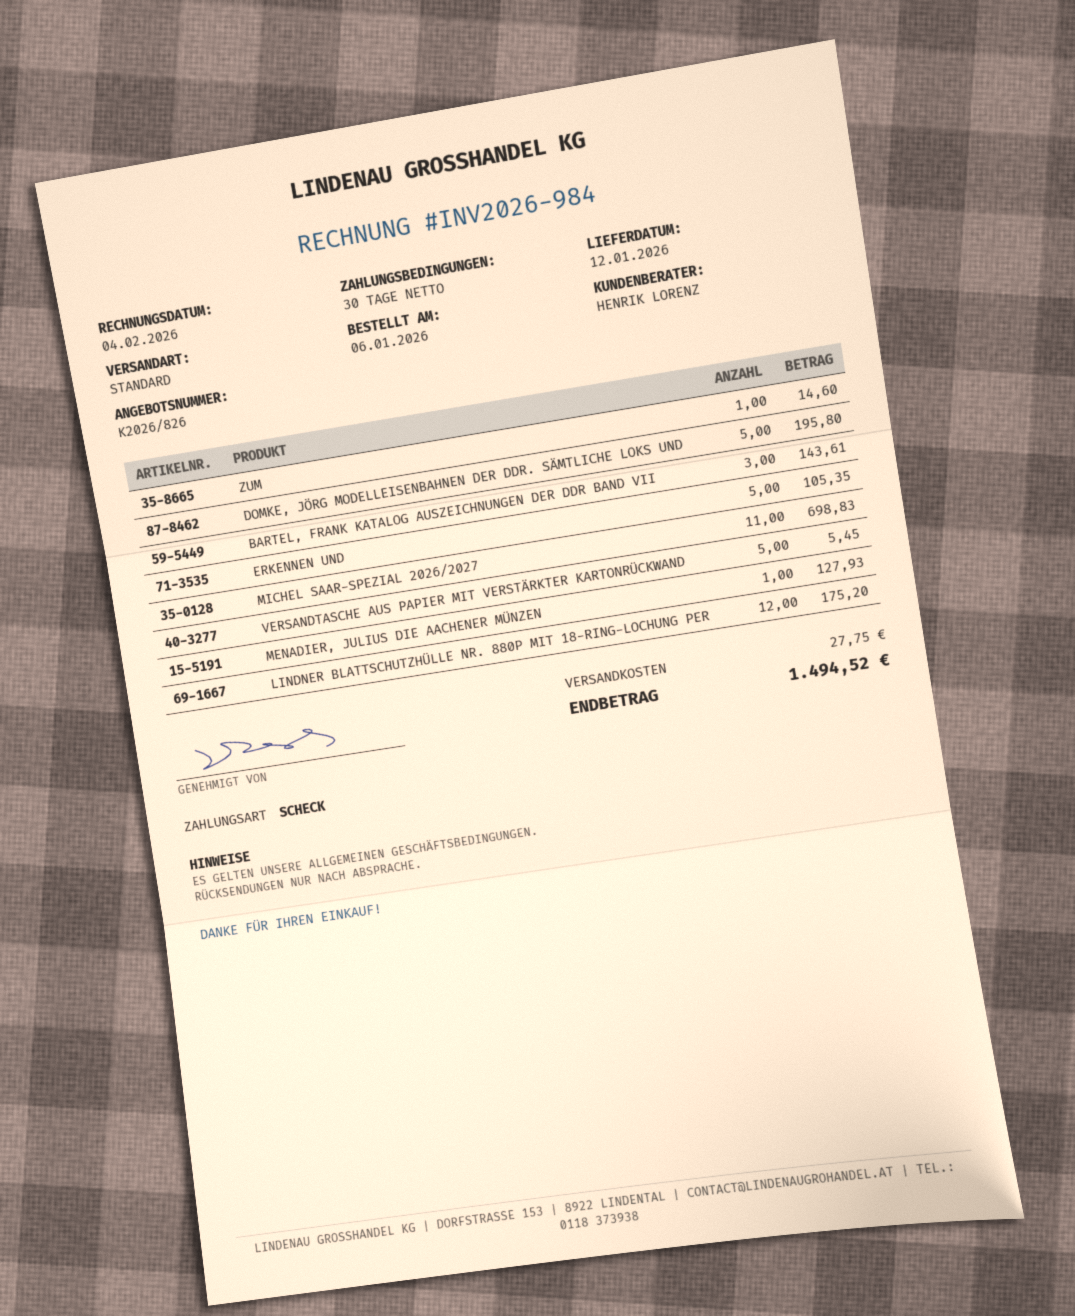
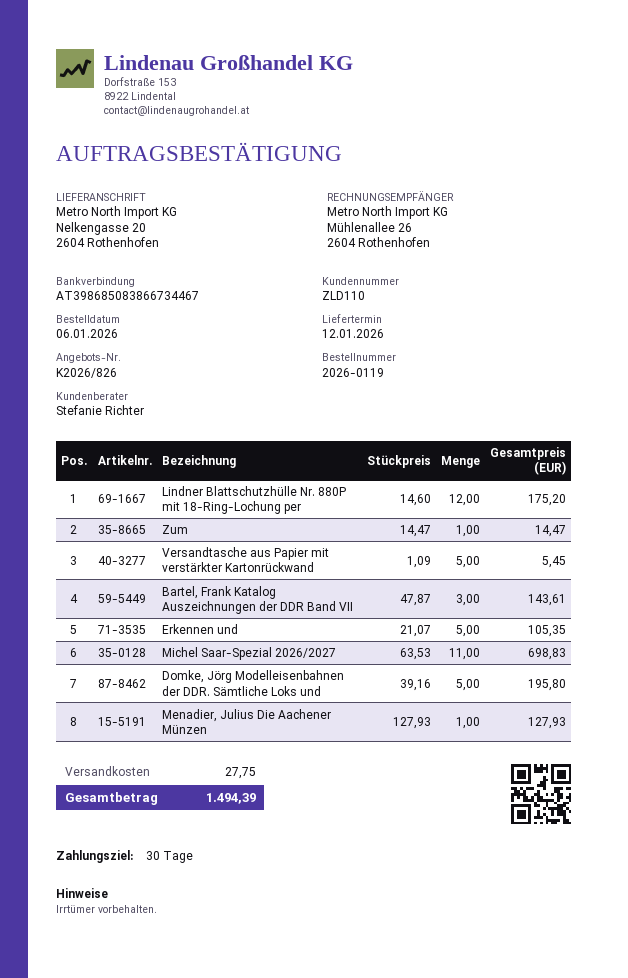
sales rep: HENRIK LORENZ -> Stefanie Richter
ZUM: 1 for 14.60 -> 1 for 14.47
total: 1494.52 -> 1494.39

